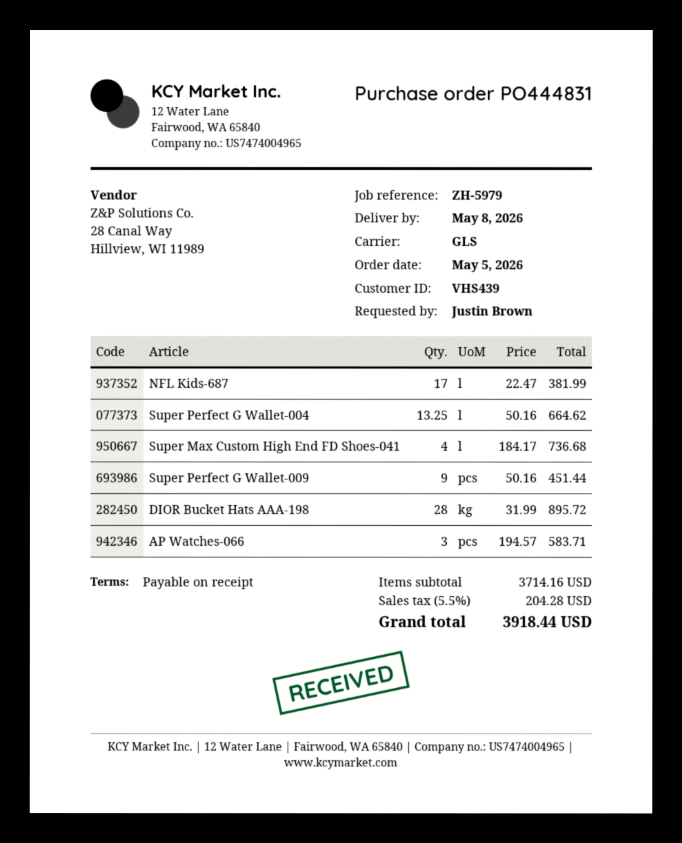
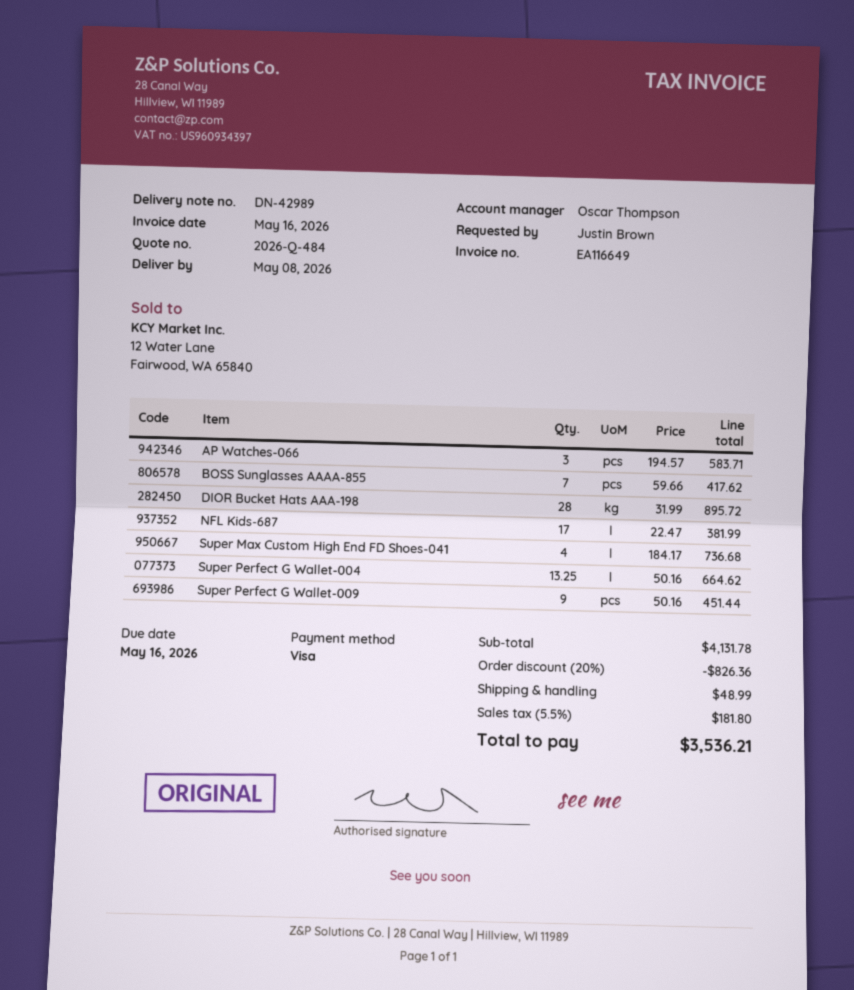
BOSS Sunglasses AAAA-855: none -> 7 x 59.66 = 417.62
subtotal: 3714.16 -> 4131.78
discount: none -> 20% = 826.36
shipping: none -> 48.99
tax: 5.5% = 204.28 -> 5.5% = 181.80
total: 3918.44 -> 3536.21

